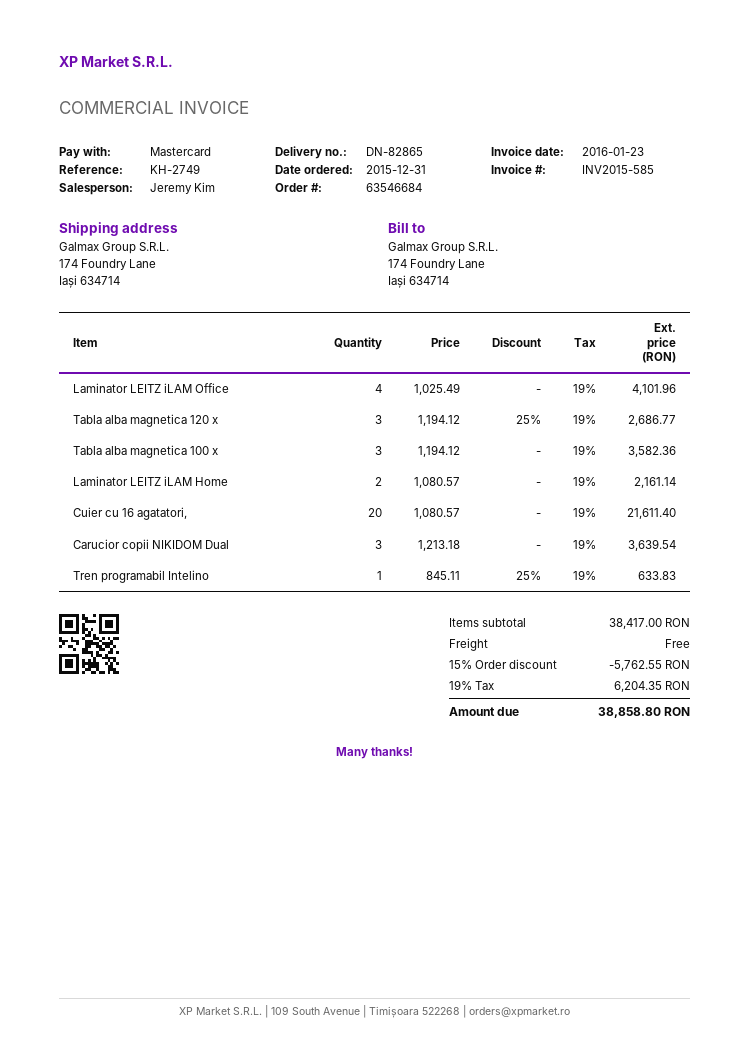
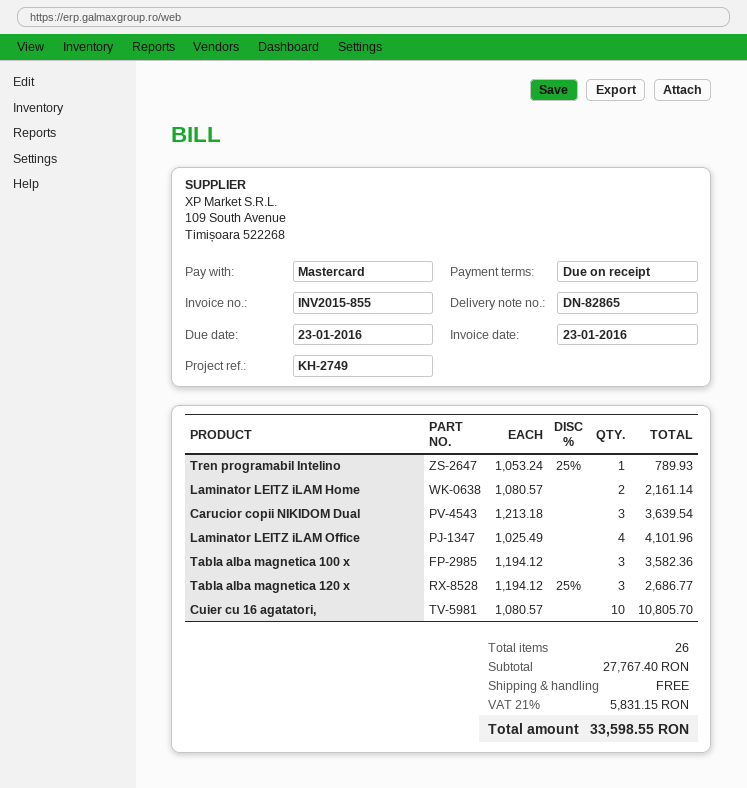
invoice number: INV2015-585 -> INV2015-855
Cuier cu 16 agatatori,: 20 x 1080.57 = 21611.40 -> 10 x 1080.57 = 10805.70
Tren programabil Intelino: 1 x 845.11 - 25% = 633.83 -> 1 x 1053.24 - 25% = 789.93
subtotal: 38417.00 -> 27767.40
discount: 15% = 5762.55 -> none
tax: 19% = 6204.35 -> 21% = 5831.15
total: 38858.80 -> 33598.55

